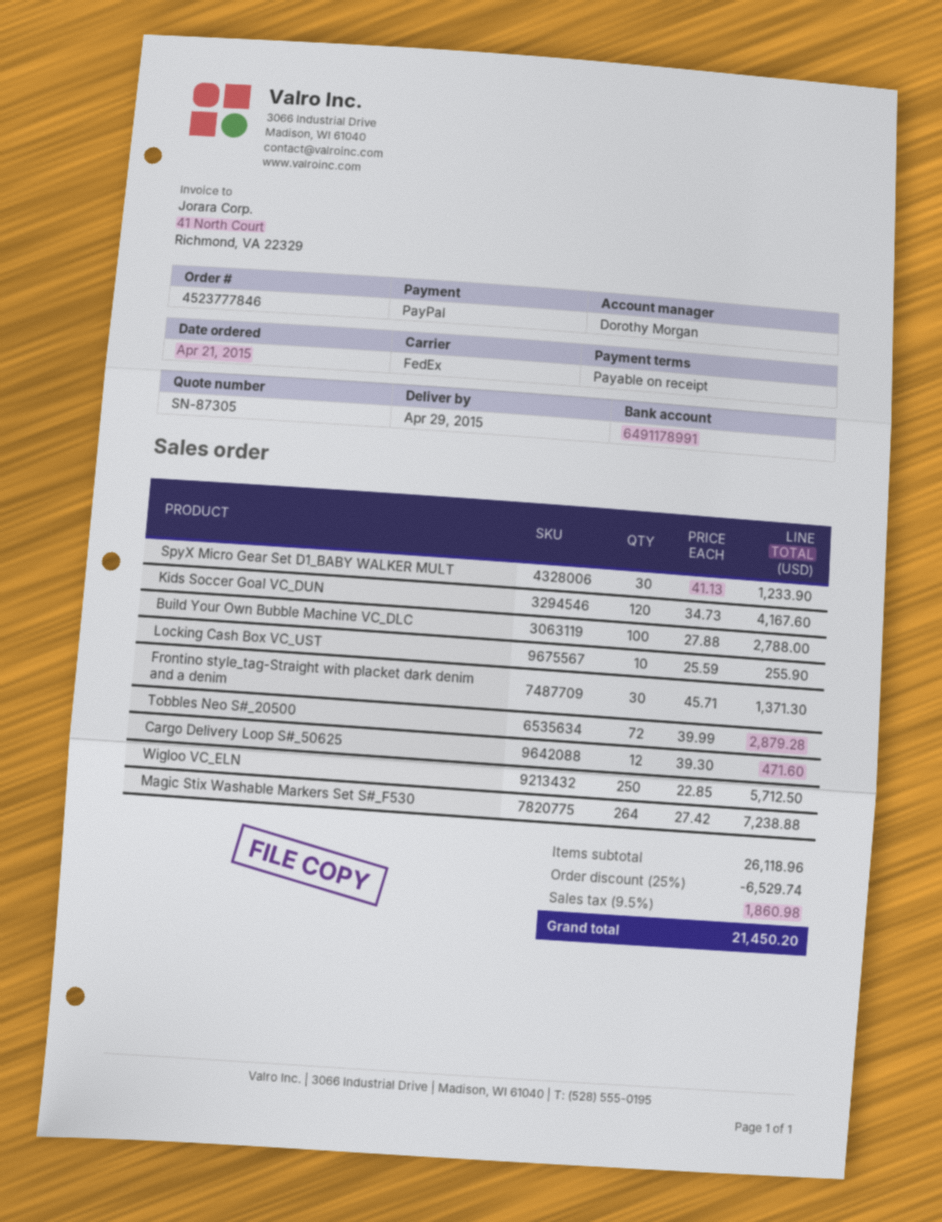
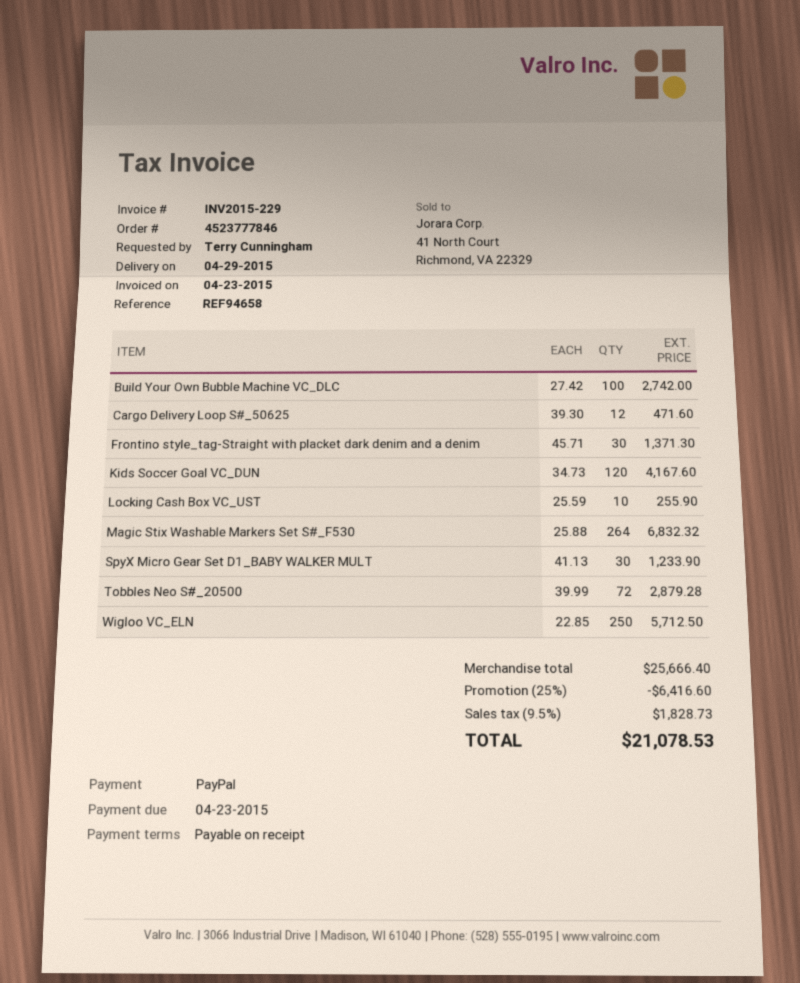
Build Your Own Bubble Machine VC_DLC: 100 x 27.88 = 2788.00 -> 100 x 27.42 = 2742.00
Magic Stix Washable Markers Set S#_F530: 264 x 27.42 = 7238.88 -> 264 x 25.88 = 6832.32
subtotal: 26118.96 -> 25666.40
discount: 25% = 6529.74 -> 25% = 6416.60
tax: 9.5% = 1860.98 -> 9.5% = 1828.73
total: 21450.20 -> 21078.53

